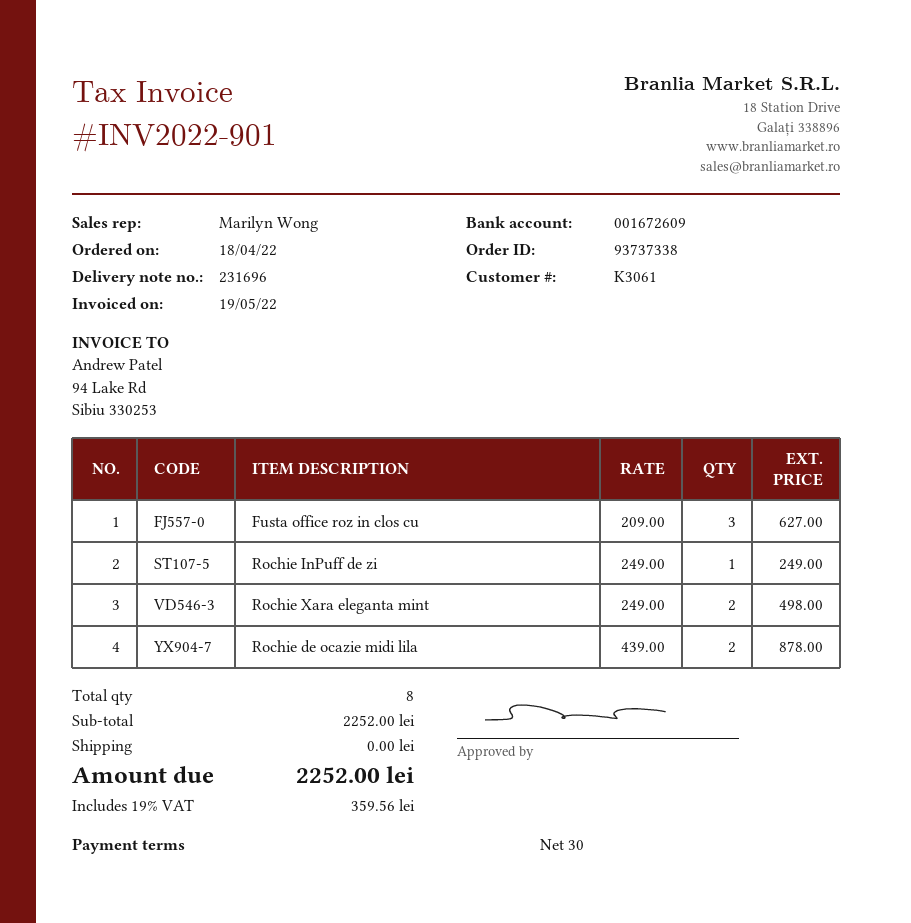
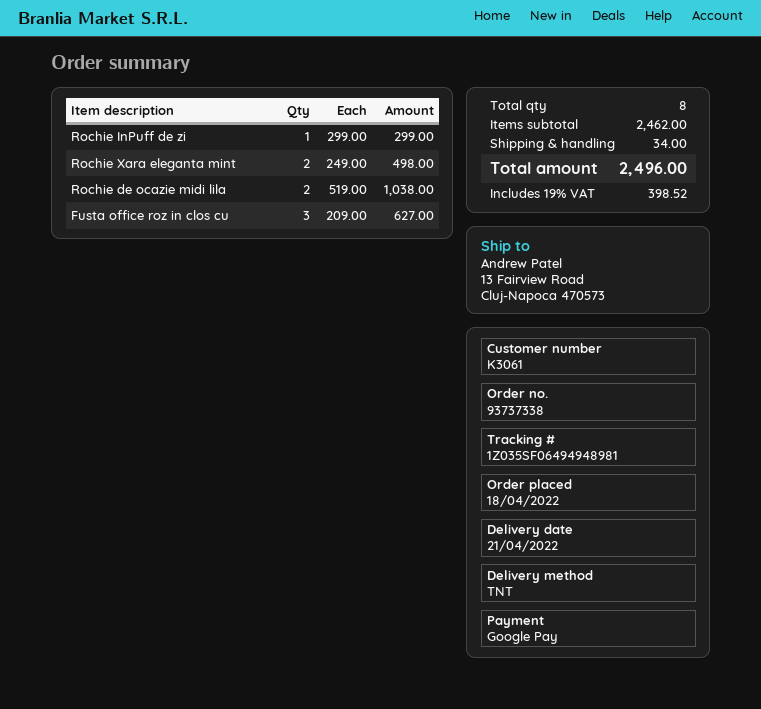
Rochie InPuff de zi: 1 x 249.00 = 249.00 -> 1 x 299.00 = 299.00
Rochie de ocazie midi lila: 2 x 439.00 = 878.00 -> 2 x 519.00 = 1038.00
subtotal: 2252.00 -> 2462.00
shipping: 0.00 -> 34.00
tax: 19% = 359.56 -> 19% = 398.52
total: 2252.00 -> 2496.00

